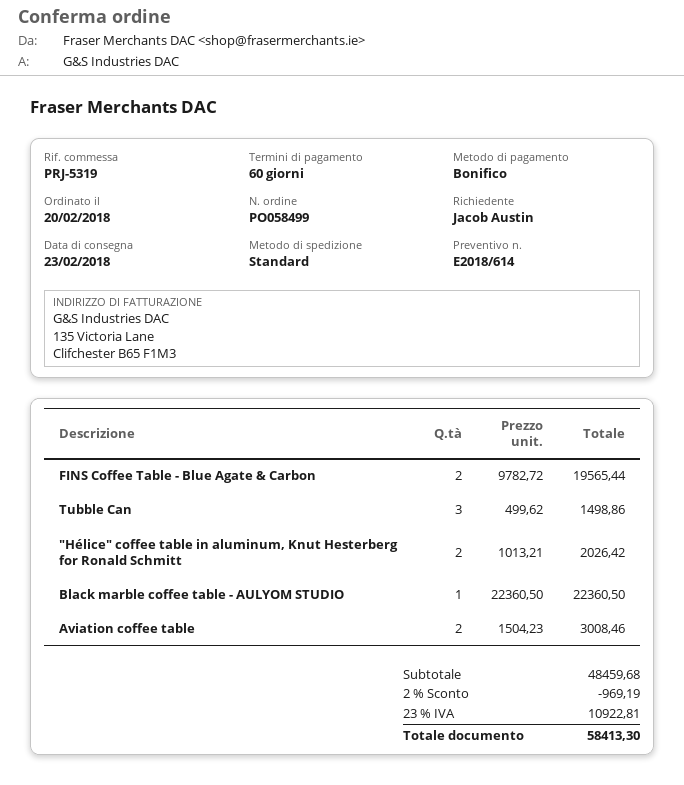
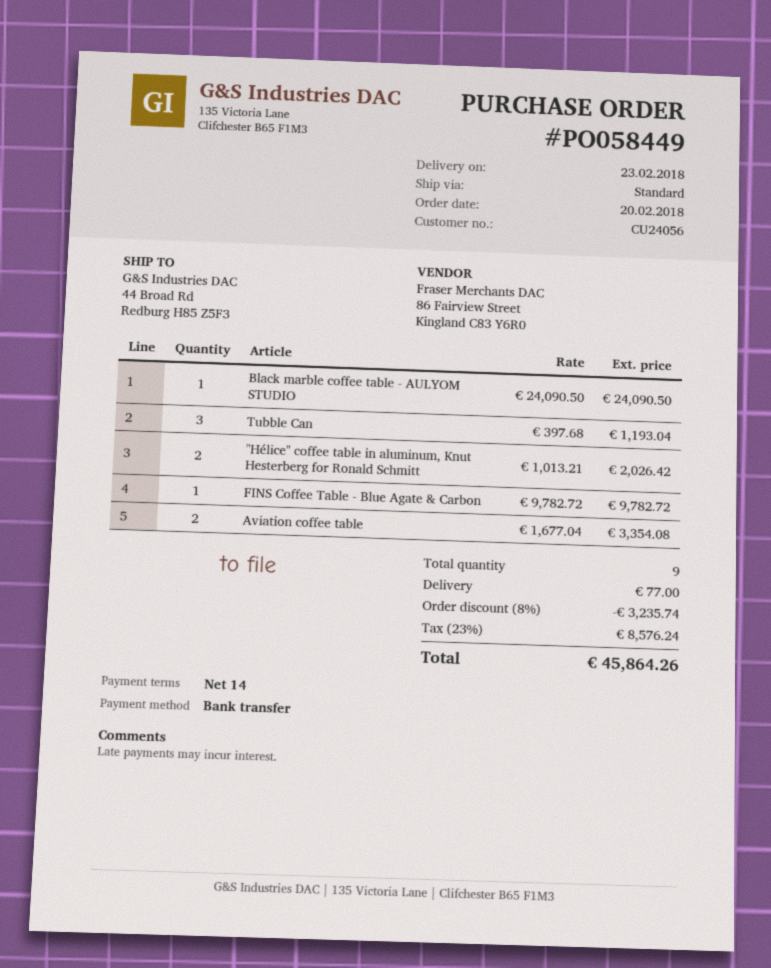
order number: PO058499 -> PO058449
payment terms: 60 days -> 14 days
FINS Coffee Table - Blue Agate & Carbon: 2 x 9782.72 = 19565.44 -> 1 x 9782.72 = 9782.72
Tubble Can: 3 x 499.62 = 1498.86 -> 3 x 397.68 = 1193.04
Black marble coffee table - AULYOM STUDIO: 1 x 22360.50 = 22360.50 -> 1 x 24090.50 = 24090.50
Aviation coffee table: 2 x 1504.23 = 3008.46 -> 2 x 1677.04 = 3354.08
discount: 2% = 969.19 -> 8% = 3235.74
shipping: none -> 77.00
tax: 23% = 10922.81 -> 23% = 8576.24
total: 58413.30 -> 45864.26

